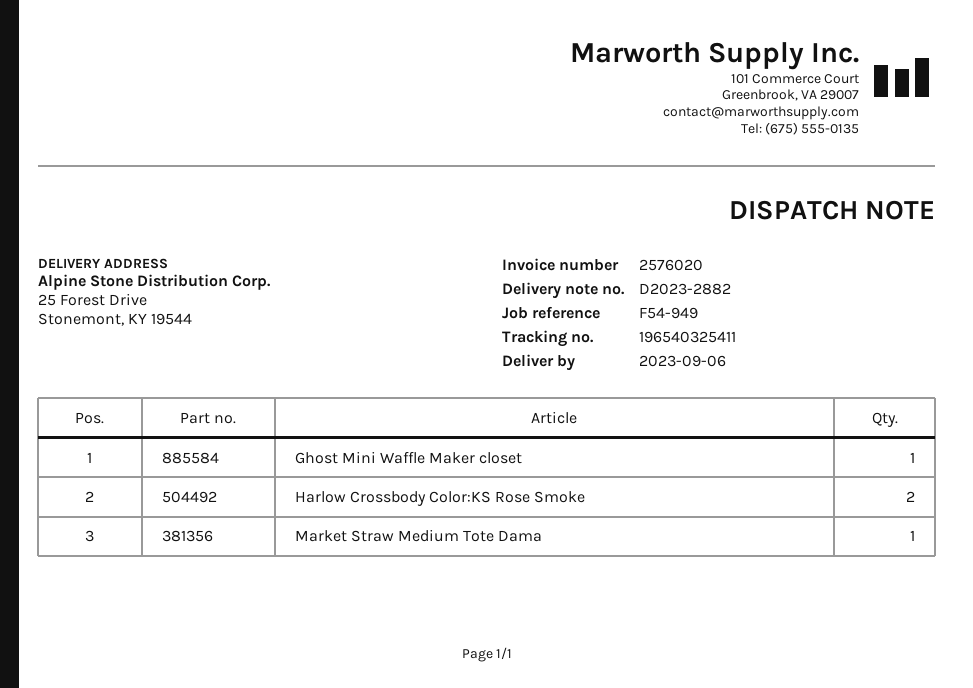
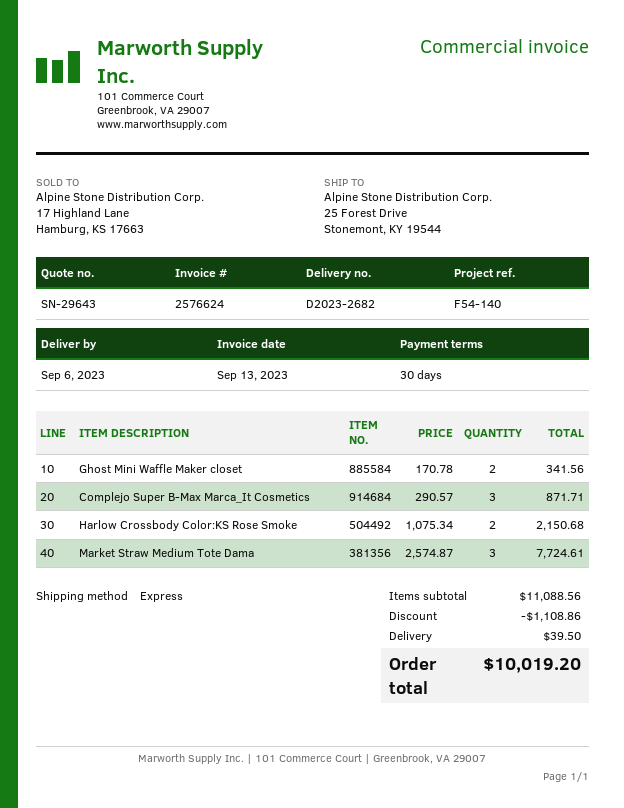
delivery note number: D2023-2882 -> D2023-2682
invoice number: 2576020 -> 2576624
reference: F54-949 -> F54-140
Ghost Mini Waffle Maker closet: 1 -> 2
Market Straw Medium Tote Dama: 1 -> 3
Complejo Super B-Max Marca_It Cosmetics: none -> 3

